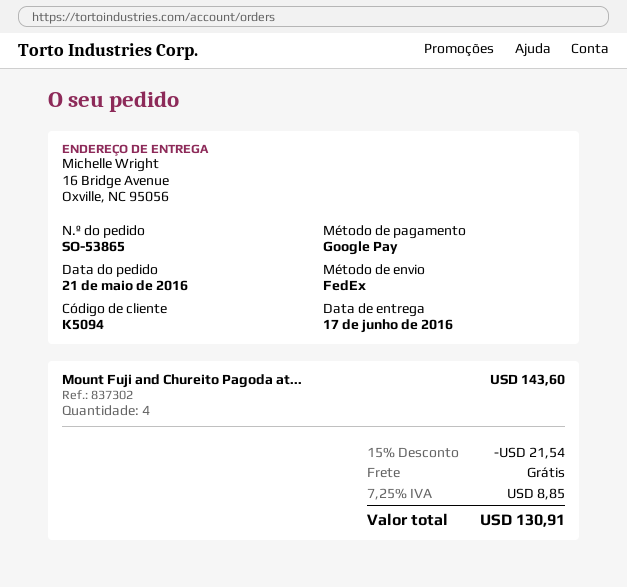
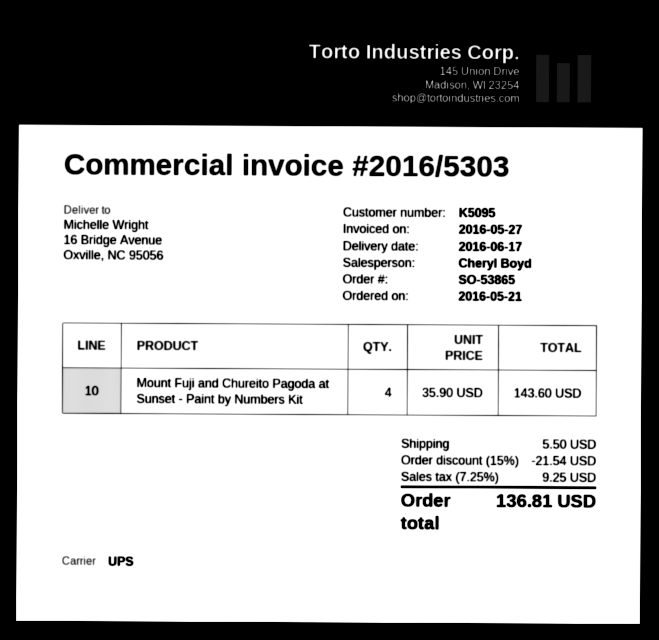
customer number: K5094 -> K5095
shipping method: FedEx -> UPS
shipping: 0.00 -> 5.50
tax: 7.25% = 8.85 -> 7.25% = 9.25
total: 130.91 -> 136.81

